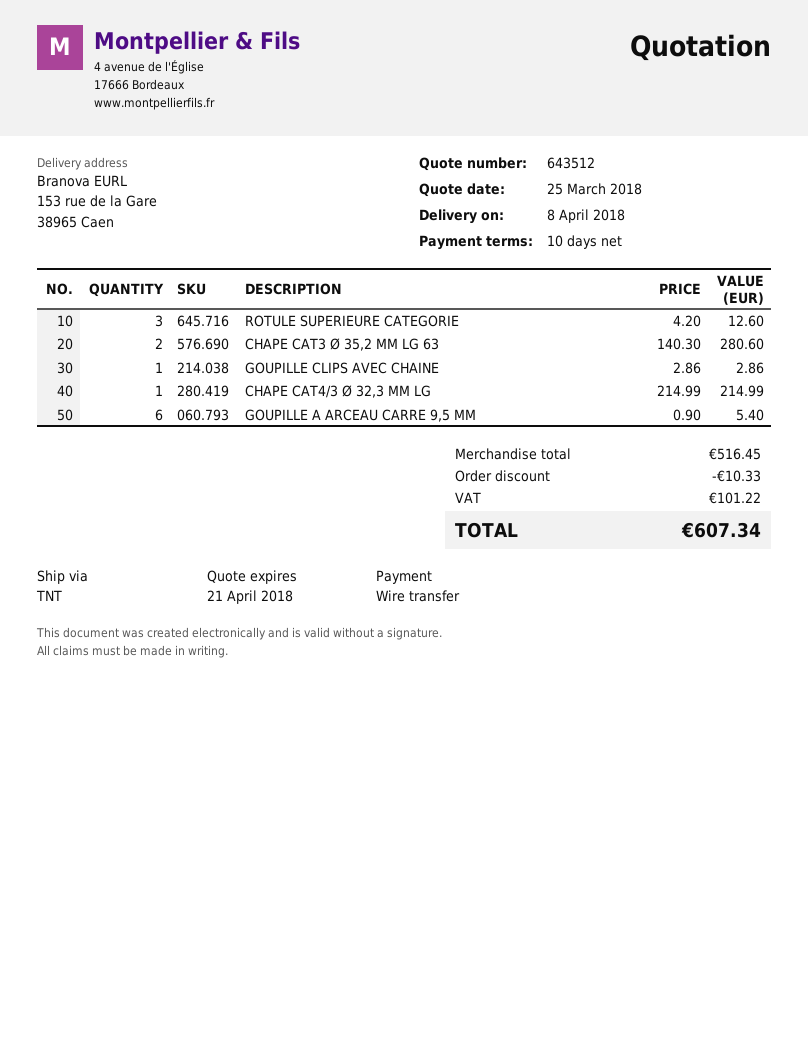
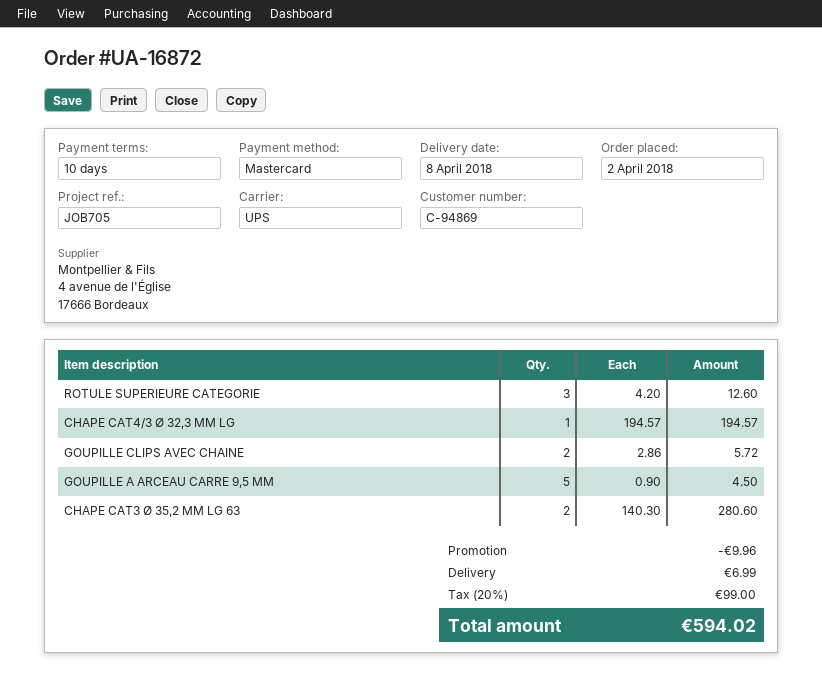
payment method: bank transfer -> Mastercard
shipping method: TNT -> UPS
GOUPILLE CLIPS AVEC CHAINE: 1 x 2.86 = 2.86 -> 2 x 2.86 = 5.72
CHAPE CAT4/3 Ø 32,3 MM LG: 1 x 214.99 = 214.99 -> 1 x 194.57 = 194.57
GOUPILLE A ARCEAU CARRE 9,5 MM: 6 x 0.90 = 5.40 -> 5 x 0.90 = 4.50
discount: 10.33 -> 9.96
shipping: none -> 6.99
tax: 101.22 -> 99.00
total: 607.34 -> 594.02

